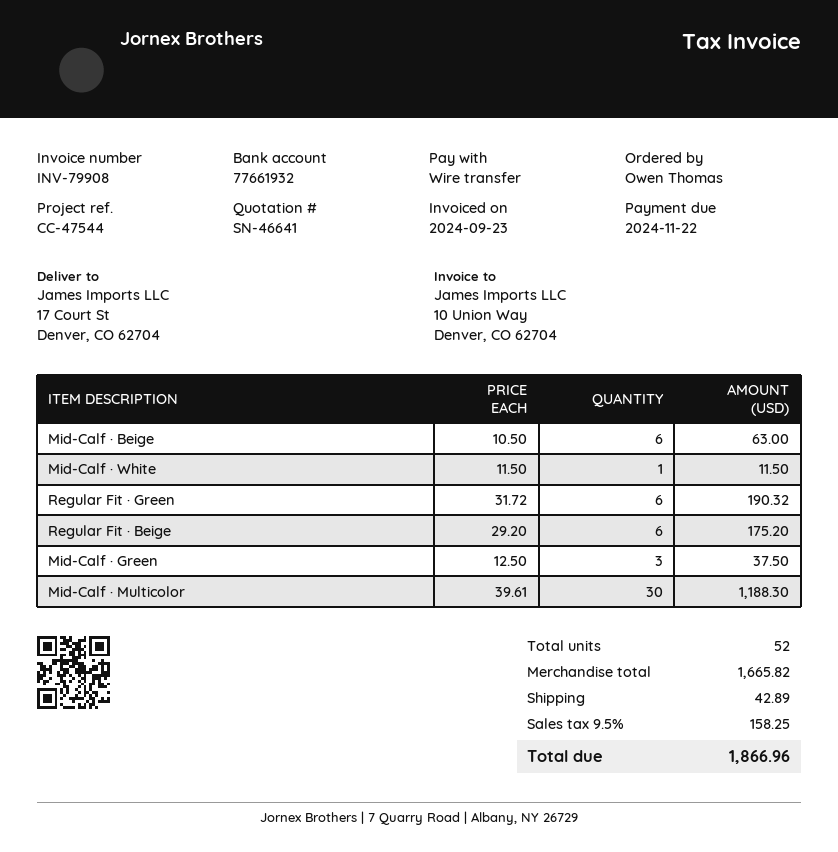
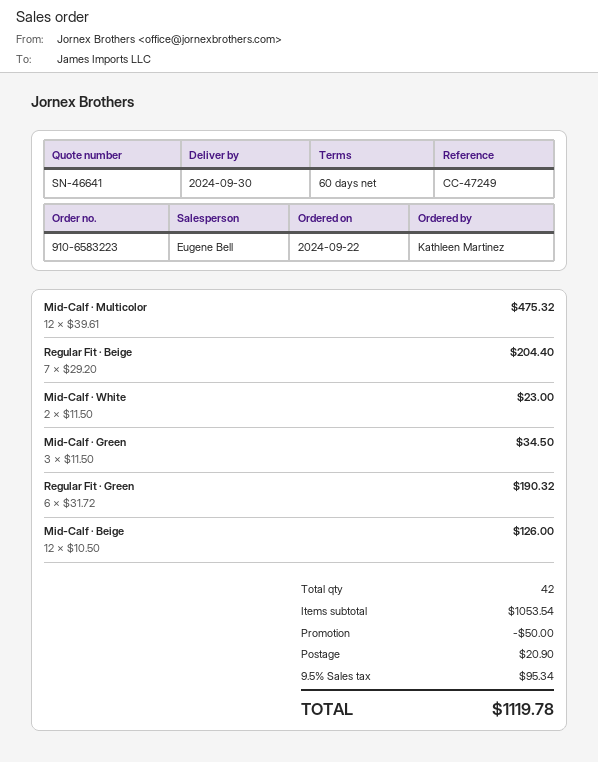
reference: CC-47544 -> CC-47249
ordered by: Owen Thomas -> Kathleen Martinez
Mid-Calf · Beige: 6 x 10.50 = 63.00 -> 12 x 10.50 = 126.00
Mid-Calf · White: 1 x 11.50 = 11.50 -> 2 x 11.50 = 23.00
Regular Fit · Beige: 6 x 29.20 = 175.20 -> 7 x 29.20 = 204.40
Mid-Calf · Green: 3 x 12.50 = 37.50 -> 3 x 11.50 = 34.50
Mid-Calf · Multicolor: 30 x 39.61 = 1188.30 -> 12 x 39.61 = 475.32
total quantity: 52 -> 42
subtotal: 1665.82 -> 1053.54
discount: none -> 50.00
shipping: 42.89 -> 20.90
tax: 9.5% = 158.25 -> 9.5% = 95.34
total: 1866.96 -> 1119.78

